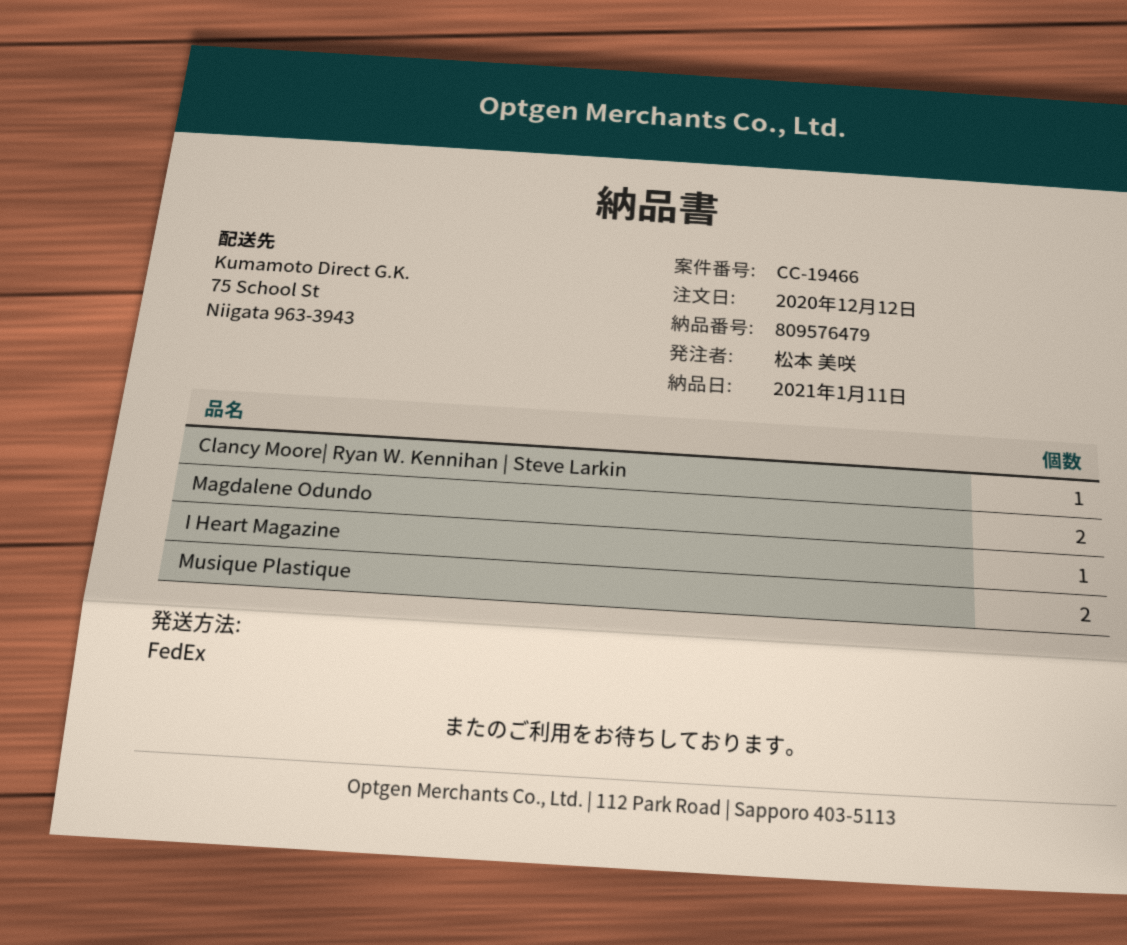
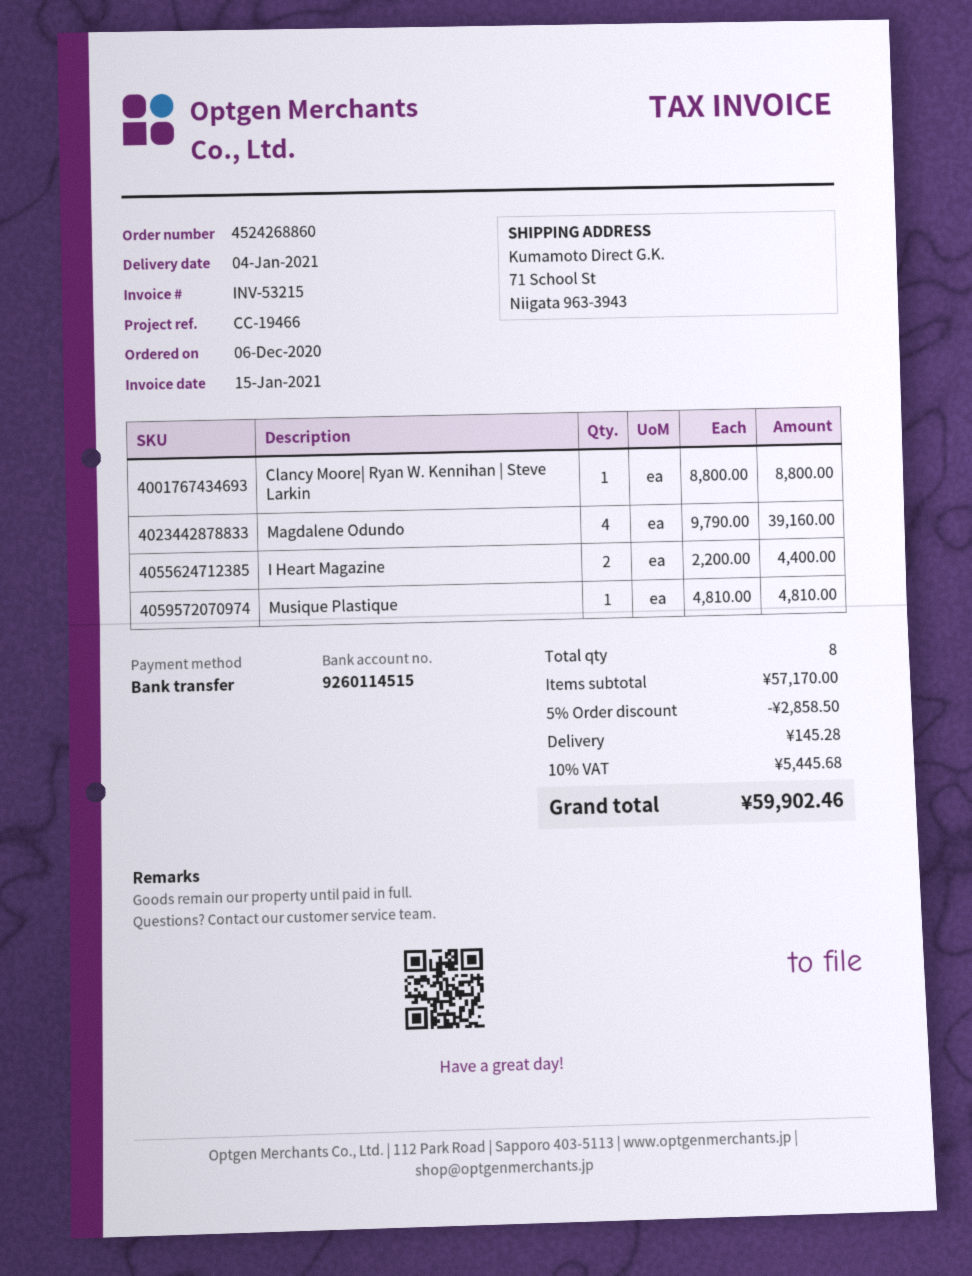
order date: 2020-12-12 -> 2020-12-06
delivery date: 2021-01-11 -> 2021-01-04
ship to: 75 School St, Niigata 963-3943 -> 71 School St, Niigata 963-3943
Magdalene Odundo: 2 -> 4
I Heart Magazine: 1 -> 2
Musique Plastique: 2 -> 1

